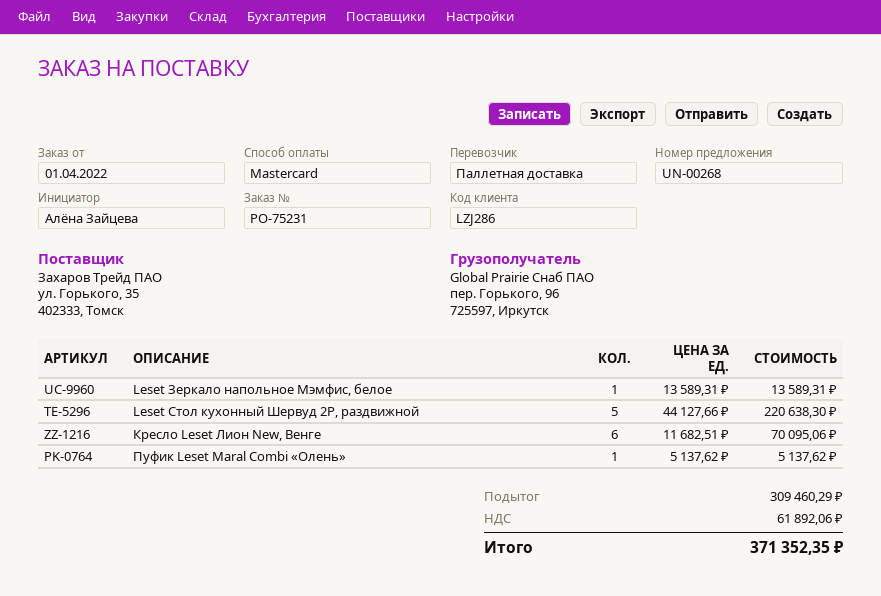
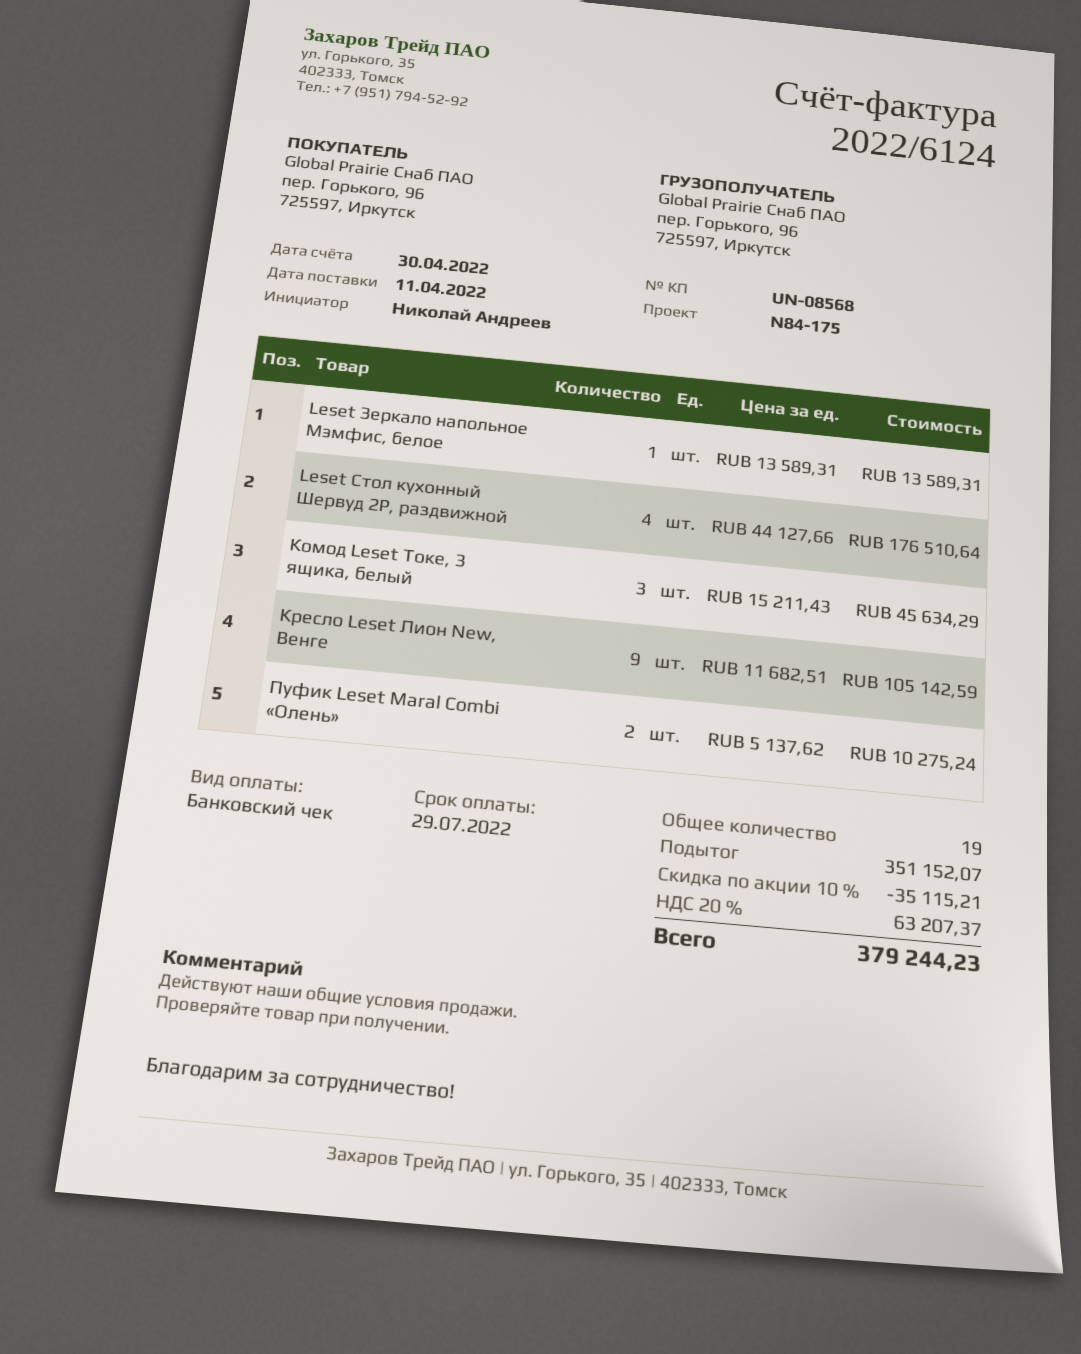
quote number: UN-00268 -> UN-08568
ordered by: Алёна Зайцева -> Николай Андреев
payment method: Mastercard -> cheque
Leset Стол кухонный Шервуд 2Р, раздвижной: 5 x 44127.66 = 220638.30 -> 4 x 44127.66 = 176510.64
Кресло Leset Лион New, Венге: 6 x 11682.51 = 70095.06 -> 9 x 11682.51 = 105142.59
Пуфик Leset Maral Combi «Олень»: 1 x 5137.62 = 5137.62 -> 2 x 5137.62 = 10275.24
Комод Leset Токе, 3 ящика, белый: none -> 3 x 15211.43 = 45634.29
subtotal: 309460.29 -> 351152.07
discount: none -> 10% = 35115.21
tax: 61892.06 -> 63207.37
total: 371352.35 -> 379244.23

